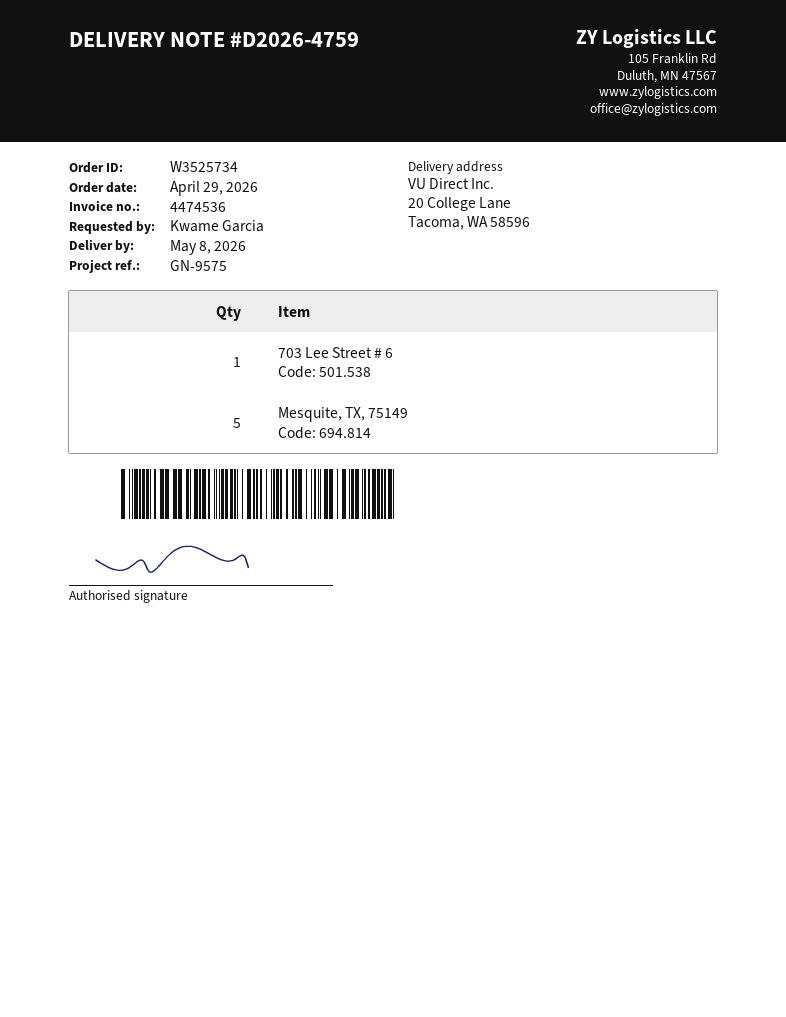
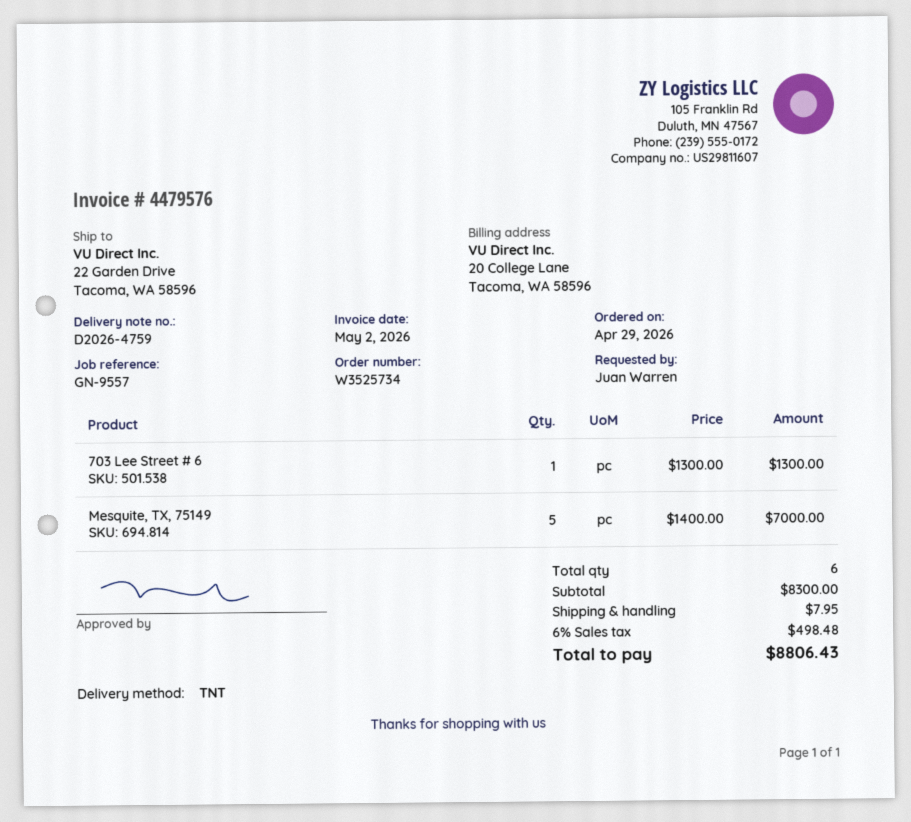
invoice number: 4474536 -> 4479576
reference: GN-9575 -> GN-9557
ordered by: Kwame Garcia -> Juan Warren
ship to: 20 College Lane, Tacoma, WA 58596 -> 22 Garden Drive, Tacoma, WA 58596

